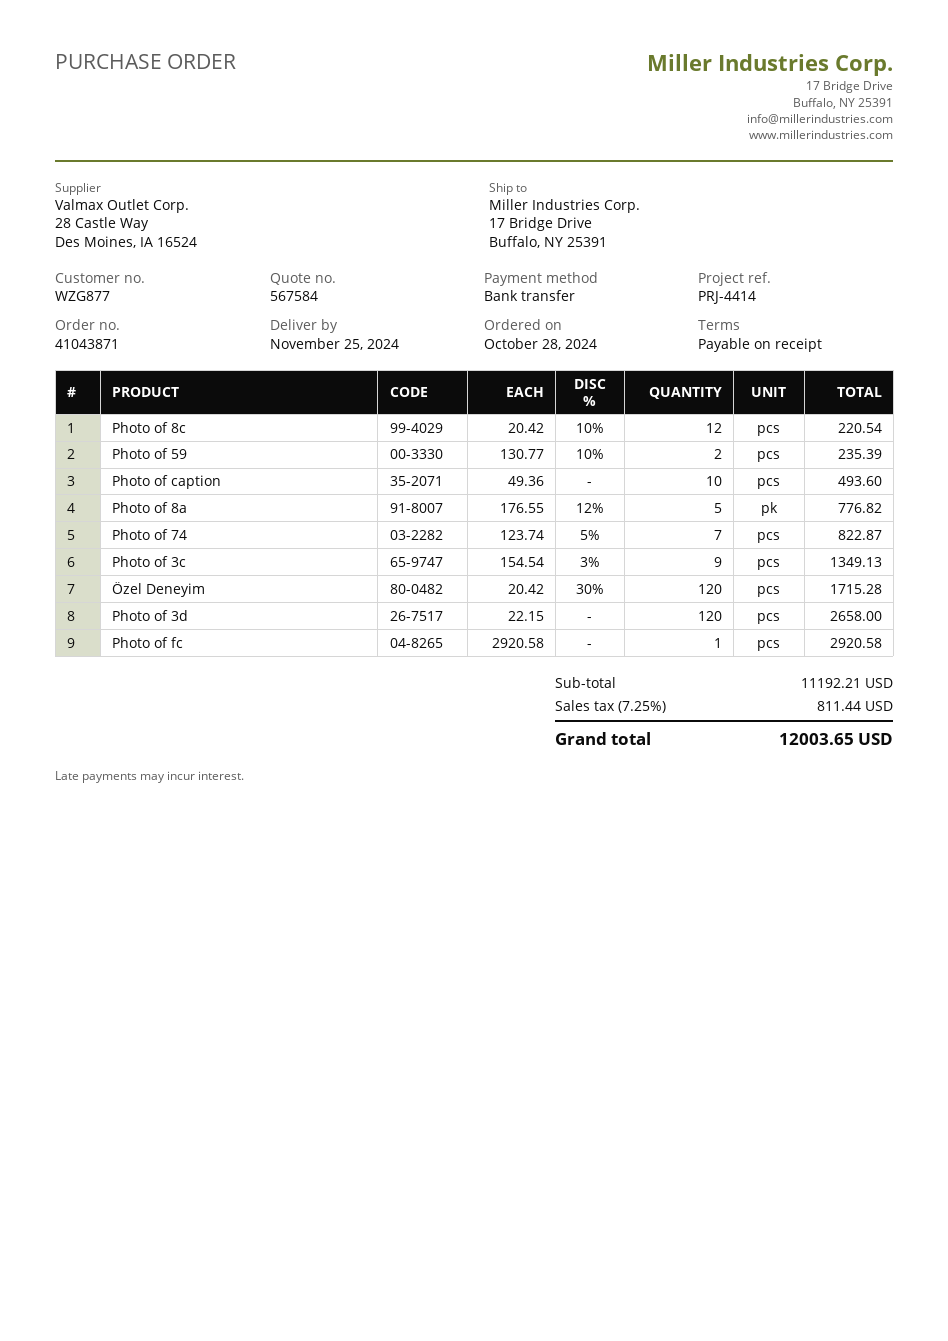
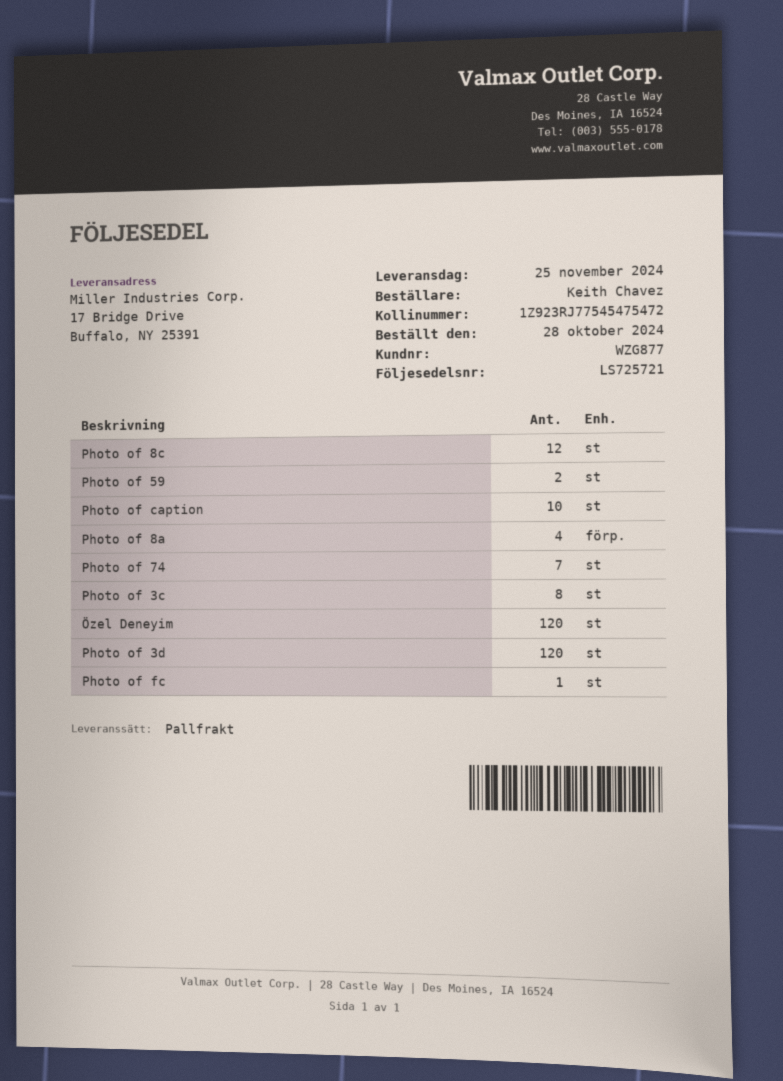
Photo of 8a: 5 -> 4
Photo of 3c: 9 -> 8

